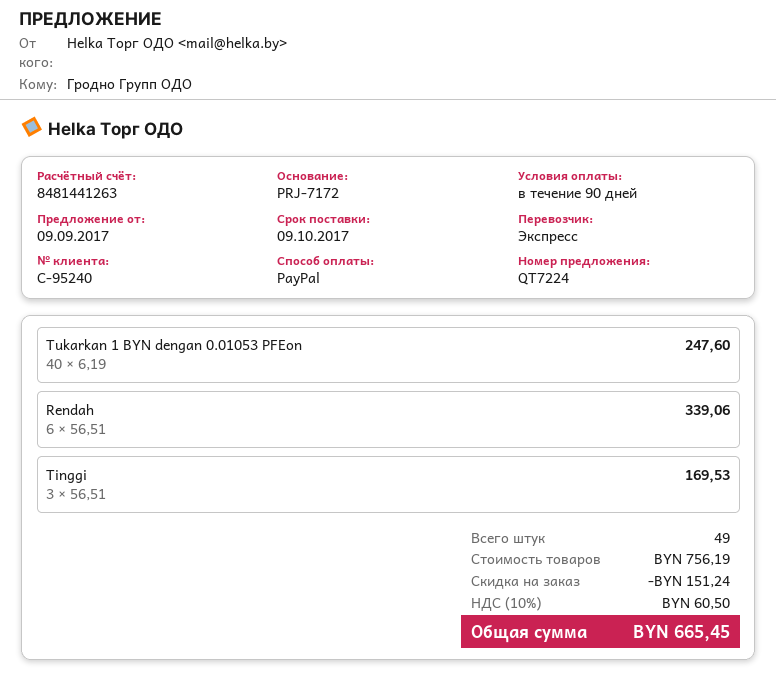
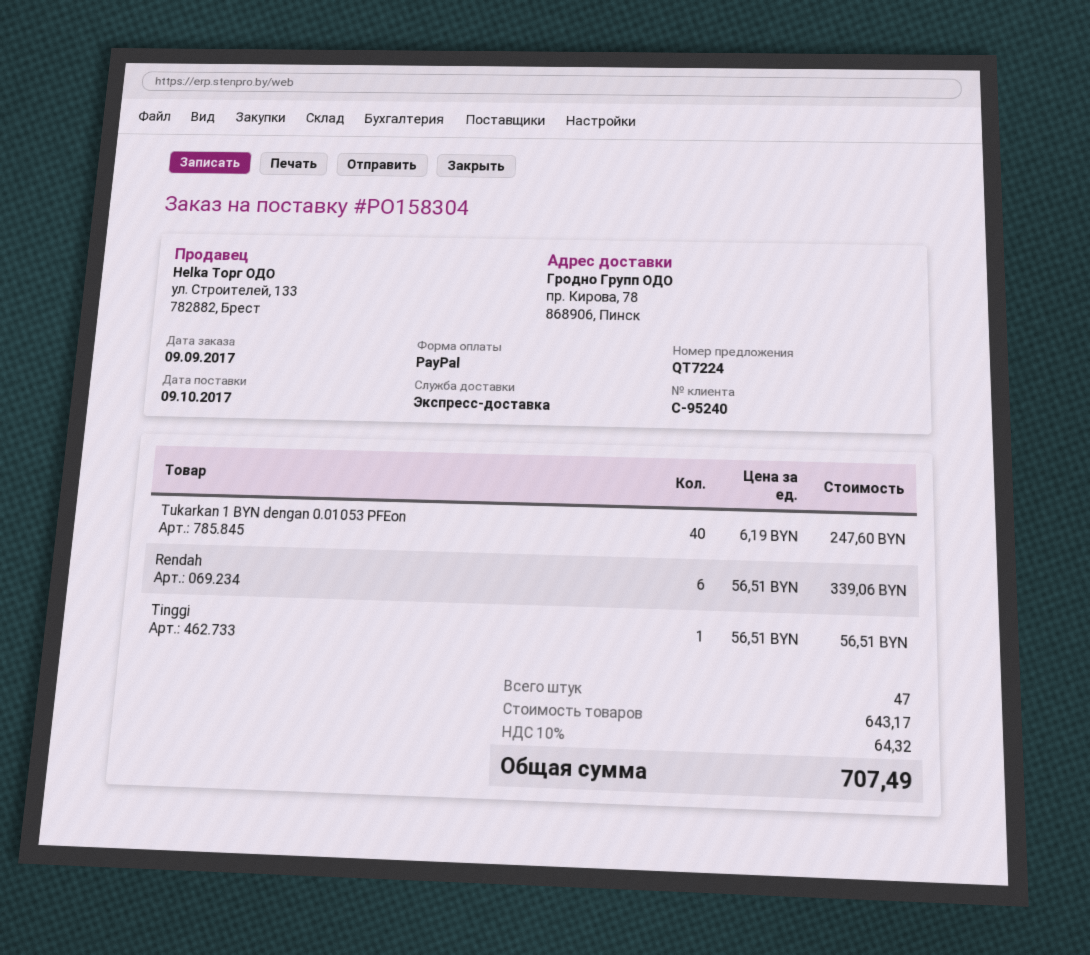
Tinggi: 3 x 56.51 = 169.53 -> 1 x 56.51 = 56.51
total quantity: 49 -> 47
subtotal: 756.19 -> 643.17
discount: 151.24 -> none
tax: 10% = 60.50 -> 10% = 64.32
total: 665.45 -> 707.49

